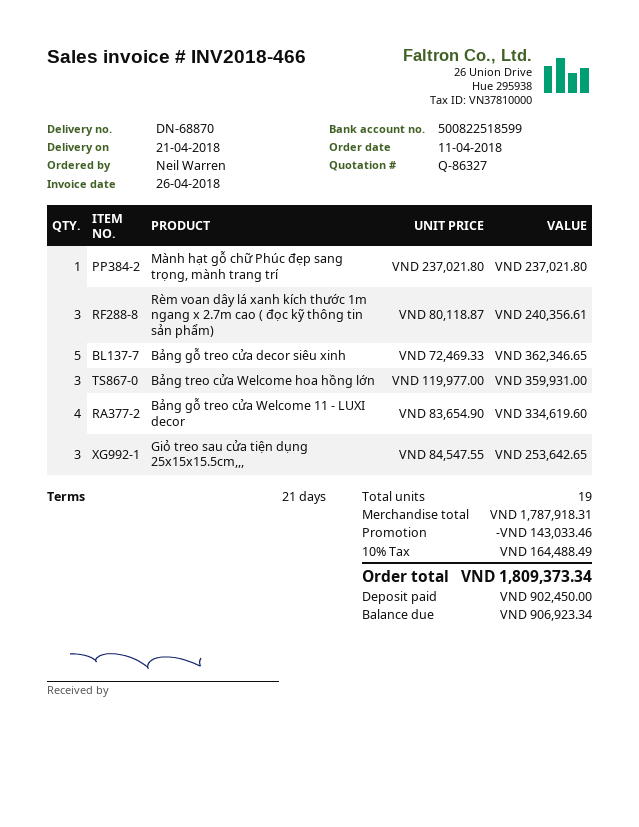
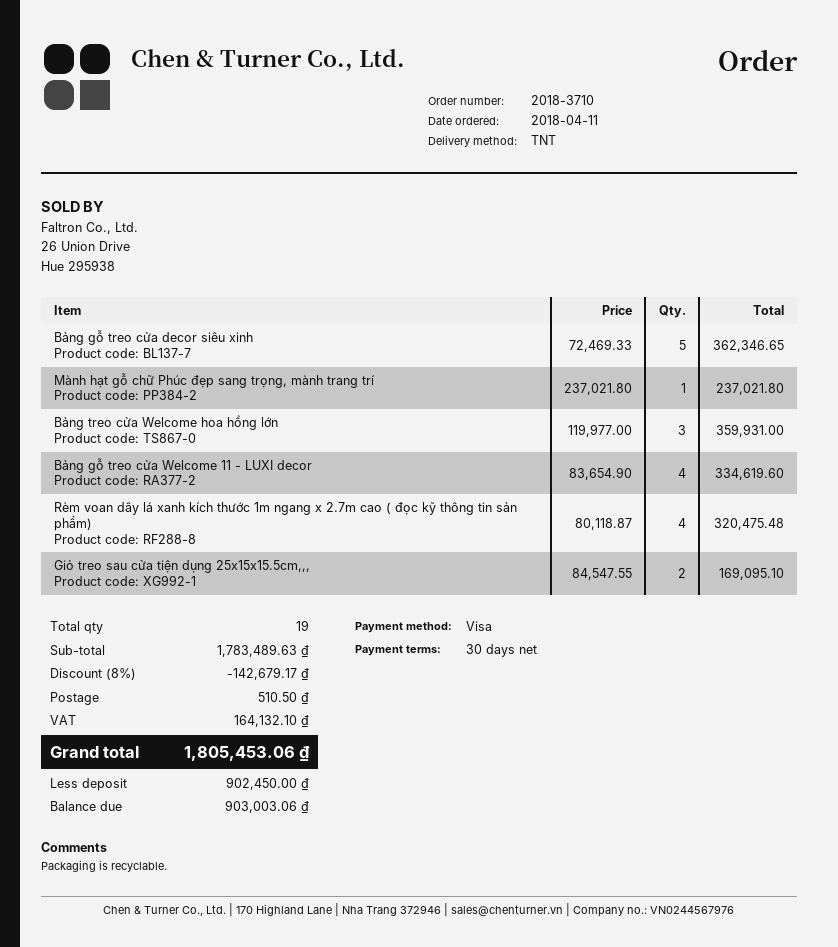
payment terms: 21 days -> 30 days
Rèm voan dây lá xanh kích thước 1m ngang x 2.7m cao ( đọc kỹ thông tin sản phẩm): 3 x 80118.87 = 240356.61 -> 4 x 80118.87 = 320475.48
Giỏ treo sau cửa tiện dụng 25x15x15.5cm,,,: 3 x 84547.55 = 253642.65 -> 2 x 84547.55 = 169095.10
subtotal: 1787918.31 -> 1783489.63
discount: 143033.46 -> 142679.17
shipping: none -> 510.50
tax: 164488.49 -> 164132.10
total: 1809373.34 -> 1805453.06
balance: 906923.34 -> 903003.06

